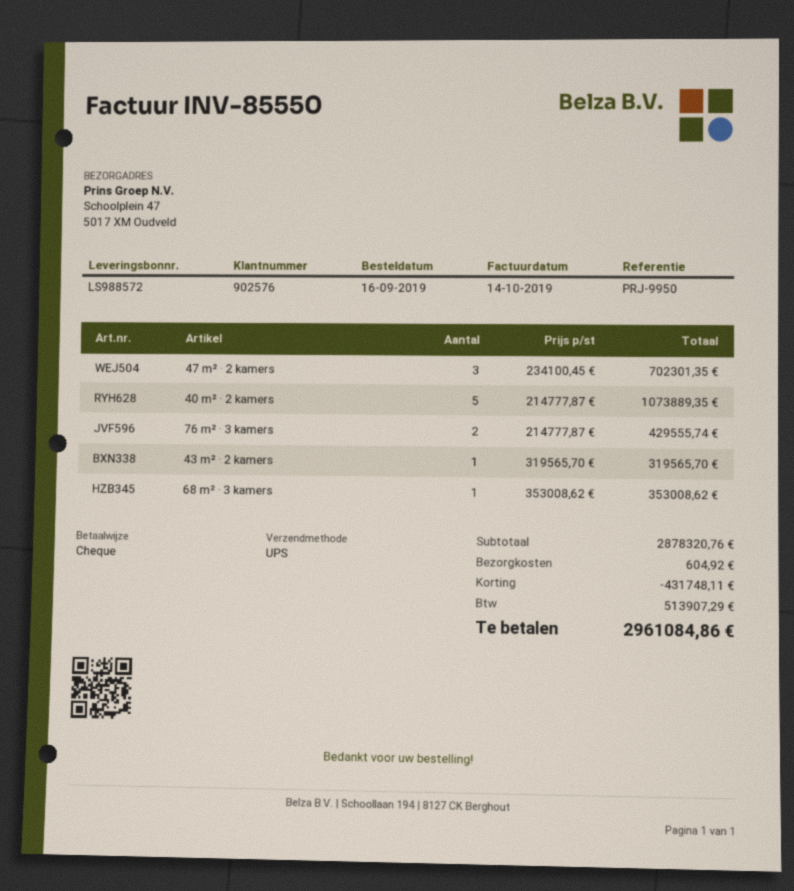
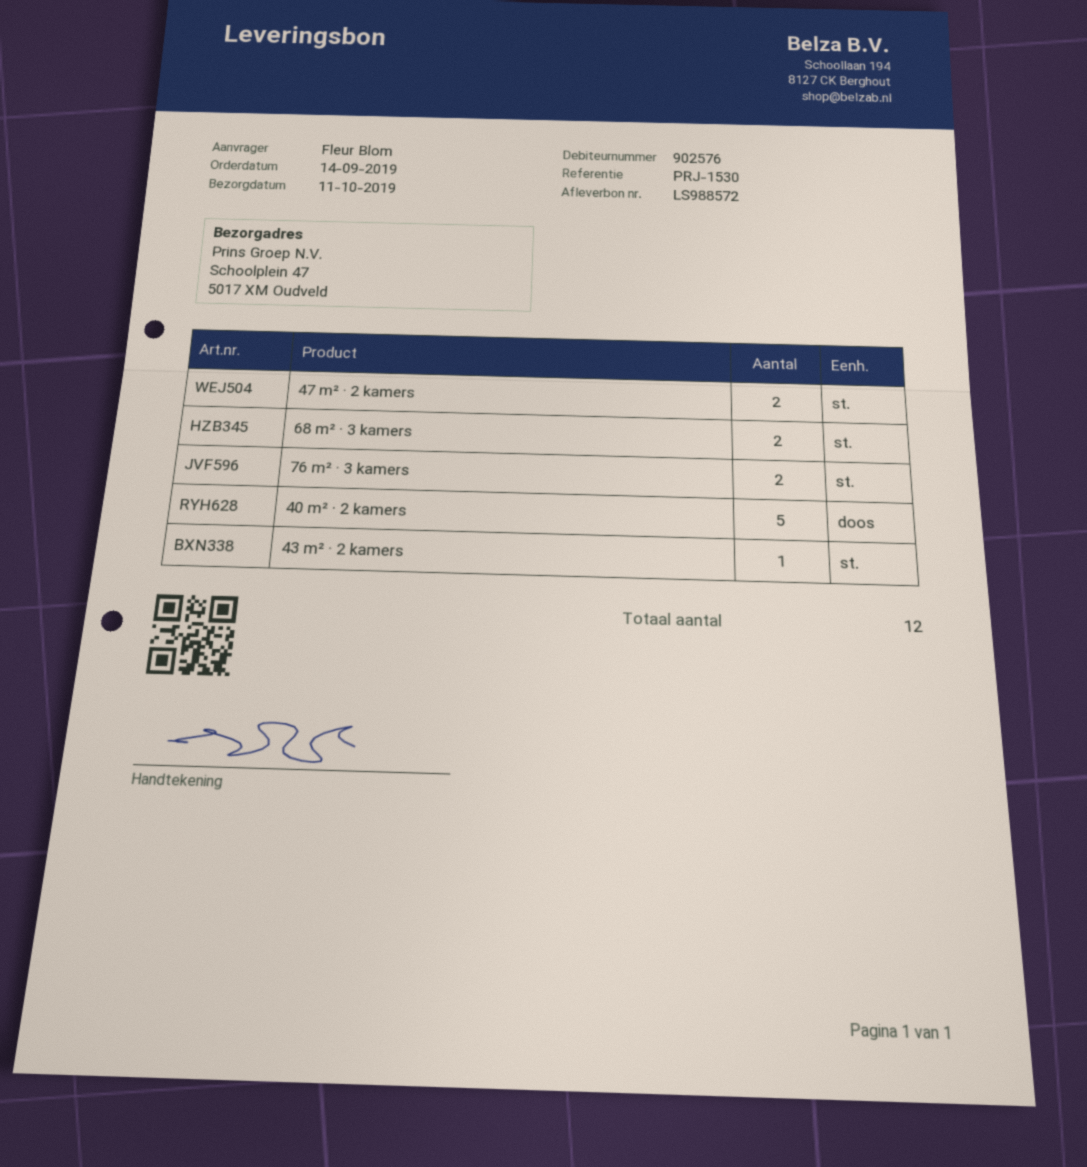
order date: 2019-09-16 -> 2019-09-14
reference: PRJ-9950 -> PRJ-1530
47 m² · 2 kamers: 3 -> 2
68 m² · 3 kamers: 1 -> 2

